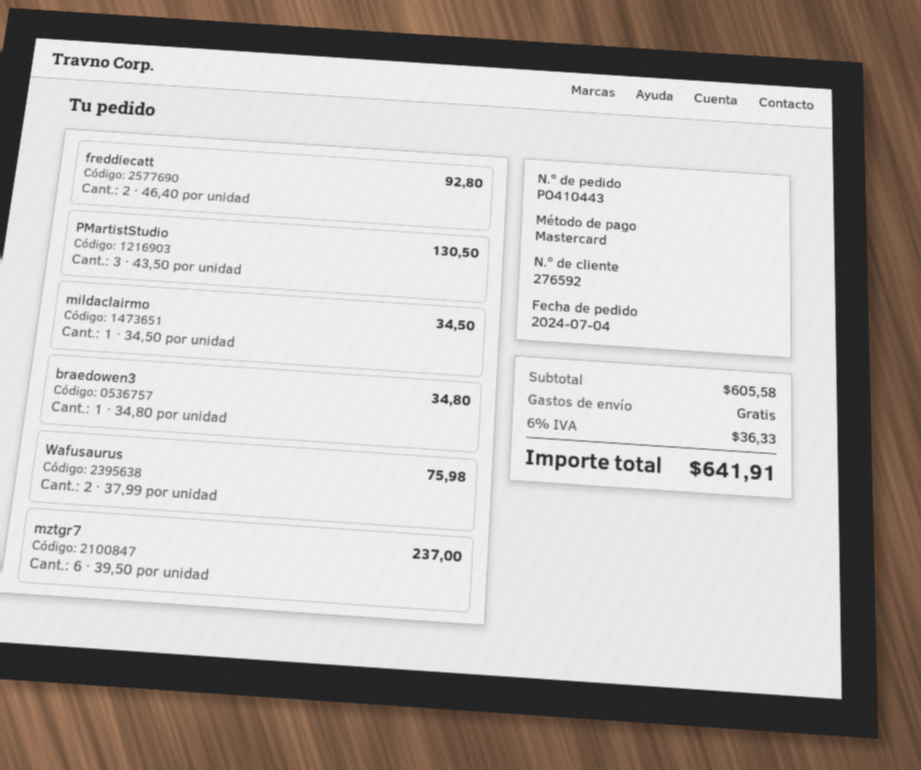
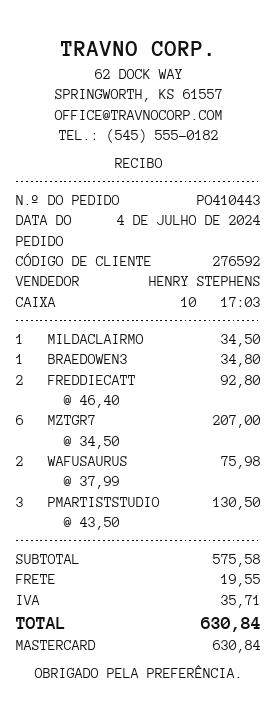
mztgr7: 6 x 39.50 = 237.00 -> 6 x 34.50 = 207.00
subtotal: 605.58 -> 575.58
shipping: 0.00 -> 19.55
tax: 36.33 -> 35.71
total: 641.91 -> 630.84

